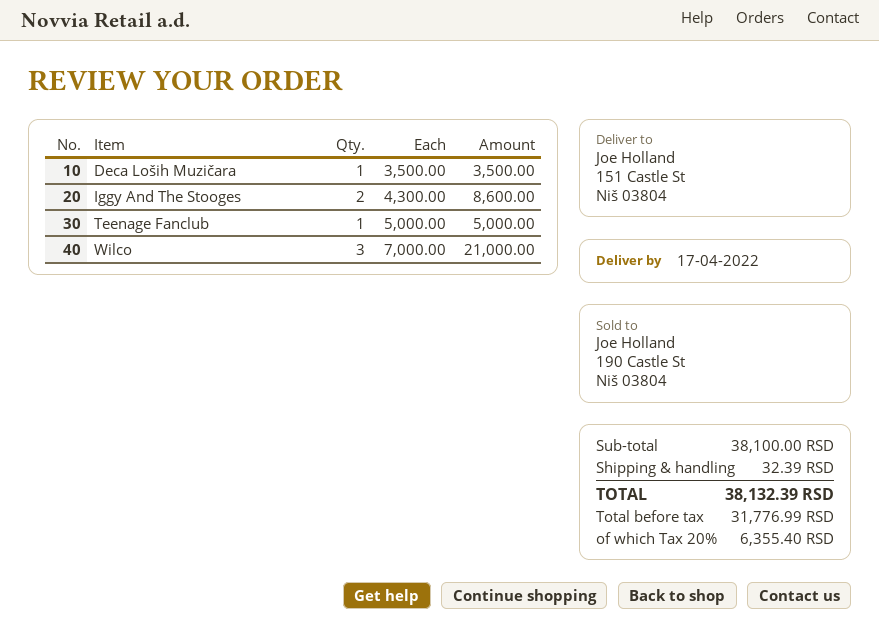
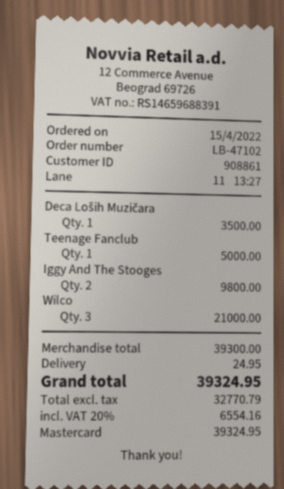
Iggy And The Stooges: 2 for 8600.00 -> 2 for 9800.00
subtotal: 38100.00 -> 39300.00
shipping: 32.39 -> 24.95
net: 31776.99 -> 32770.79
tax: 20% = 6355.40 -> 20% = 6554.16
total: 38132.39 -> 39324.95

